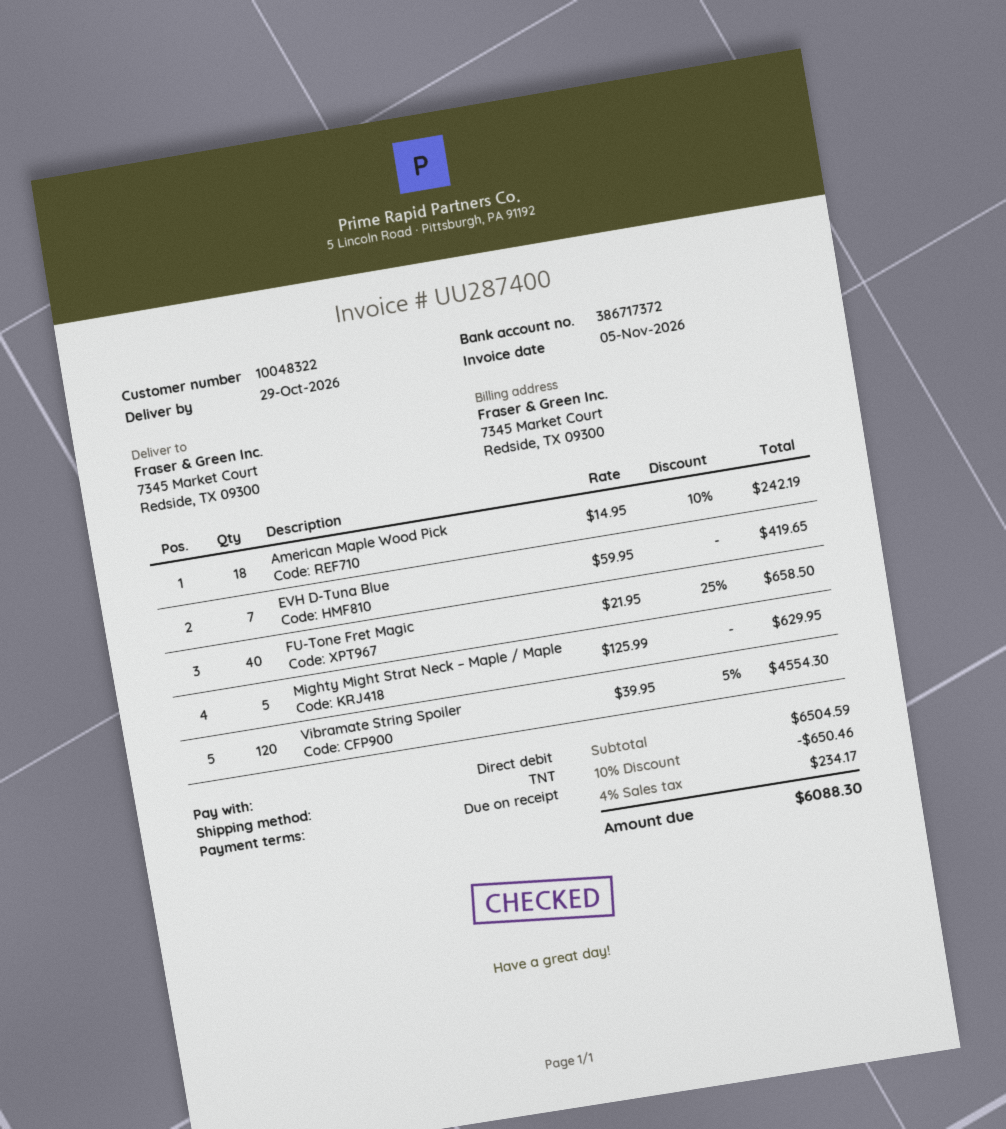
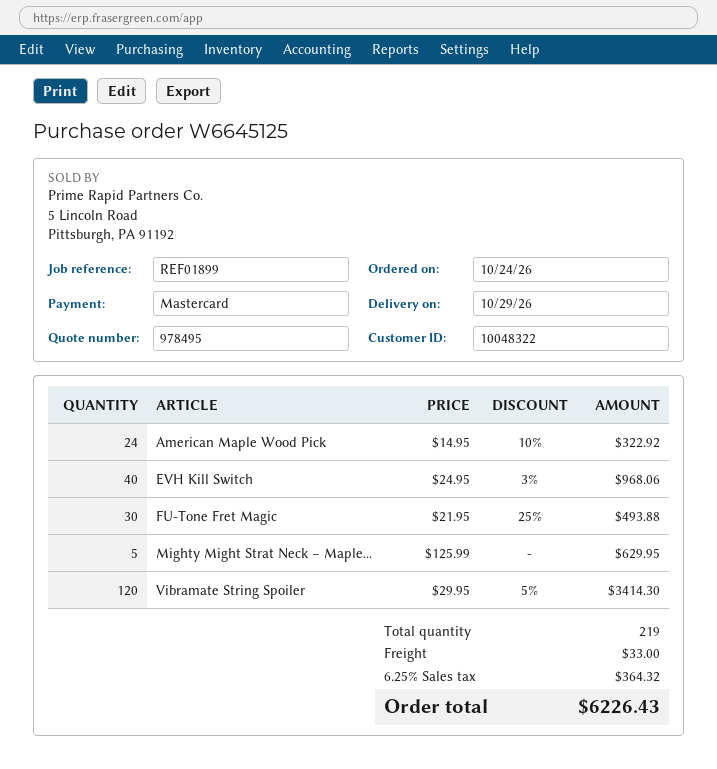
payment method: direct debit -> Mastercard
American Maple Wood Pick: 18 x 14.95 - 10% = 242.19 -> 24 x 14.95 - 10% = 322.92
EVH D-Tuna Blue: 7 x 59.95 = 419.65 -> none
FU-Tone Fret Magic: 40 x 21.95 - 25% = 658.50 -> 30 x 21.95 - 25% = 493.88
Vibramate String Spoiler: 120 x 39.95 - 5% = 4554.30 -> 120 x 29.95 - 5% = 3414.30
EVH Kill Switch: none -> 40 x 24.95 - 3% = 968.06
discount: 10% = 650.46 -> none
shipping: none -> 33.00
tax: 4% = 234.17 -> 6.25% = 364.32
total: 6088.30 -> 6226.43

